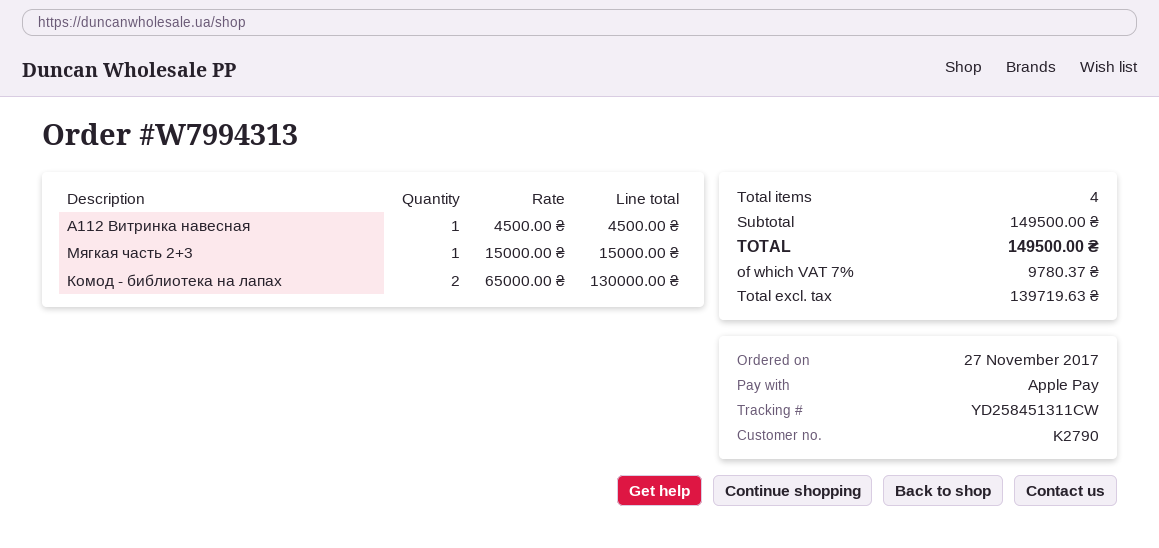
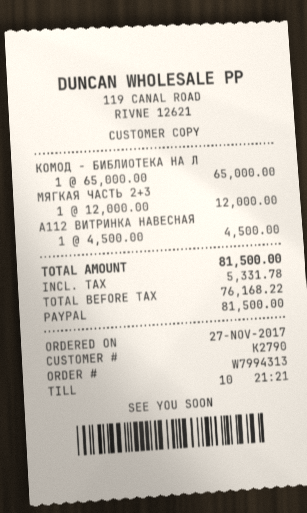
payment method: Apple Pay -> PayPal
Мягкая часть 2+3: 1 x 15000.00 = 15000.00 -> 1 x 12000.00 = 12000.00
Комод - библиотека на лапах: 2 x 65000.00 = 130000.00 -> 1 x 65000.00 = 65000.00
net: 139719.63 -> 76168.22
tax: 9780.37 -> 5331.78
total: 149500.00 -> 81500.00

